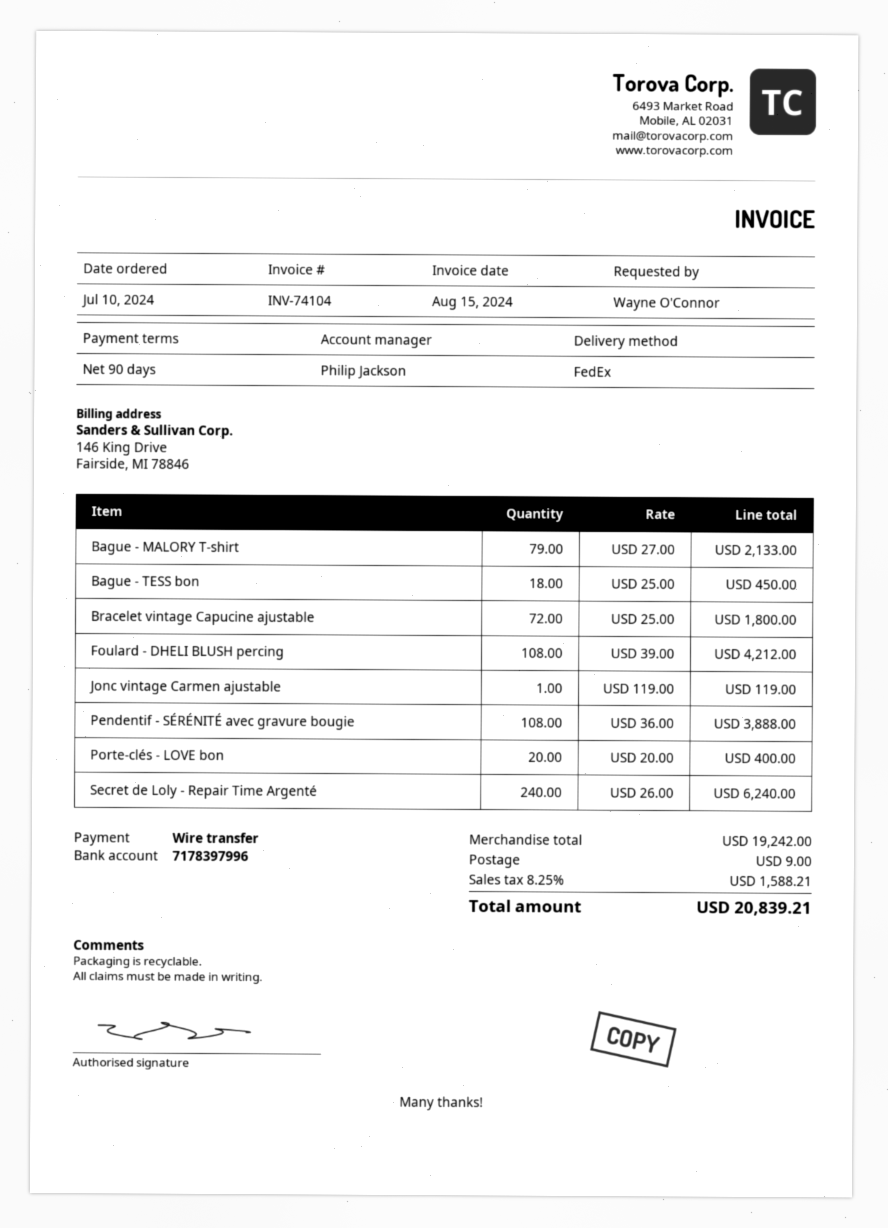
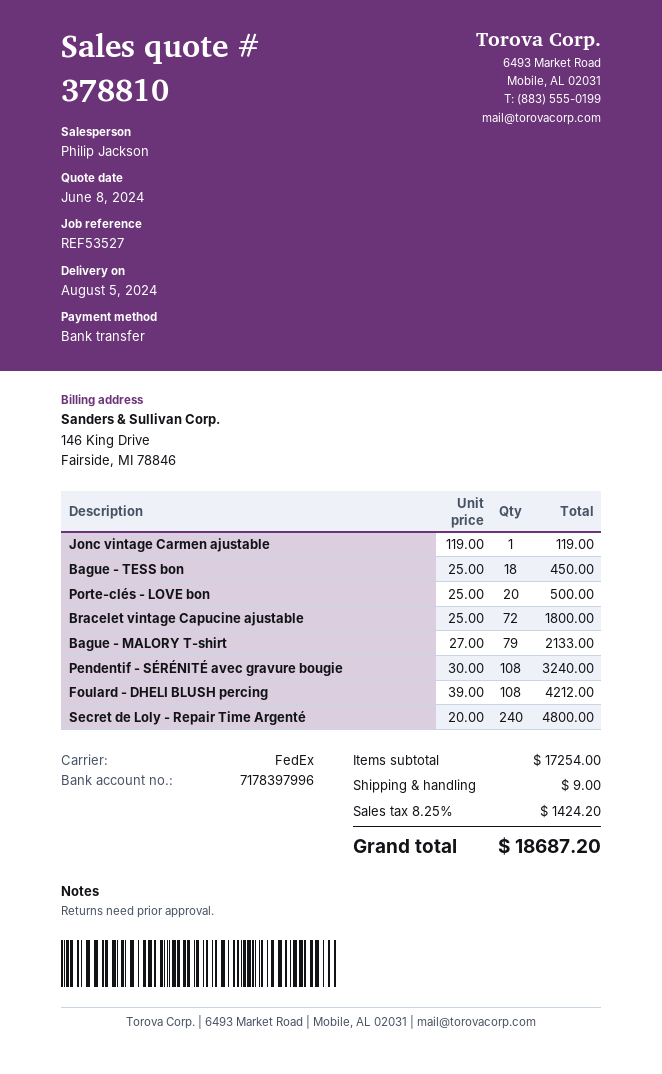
Pendentif - SÉRÉNITÉ avec gravure bougie: 108 x 36.00 = 3888.00 -> 108 x 30.00 = 3240.00
Porte-clés - LOVE bon: 20 x 20.00 = 400.00 -> 20 x 25.00 = 500.00
Secret de Loly - Repair Time Argenté: 240 x 26.00 = 6240.00 -> 240 x 20.00 = 4800.00
subtotal: 19242.00 -> 17254.00
tax: 8.25% = 1588.21 -> 8.25% = 1424.20
total: 20839.21 -> 18687.20

